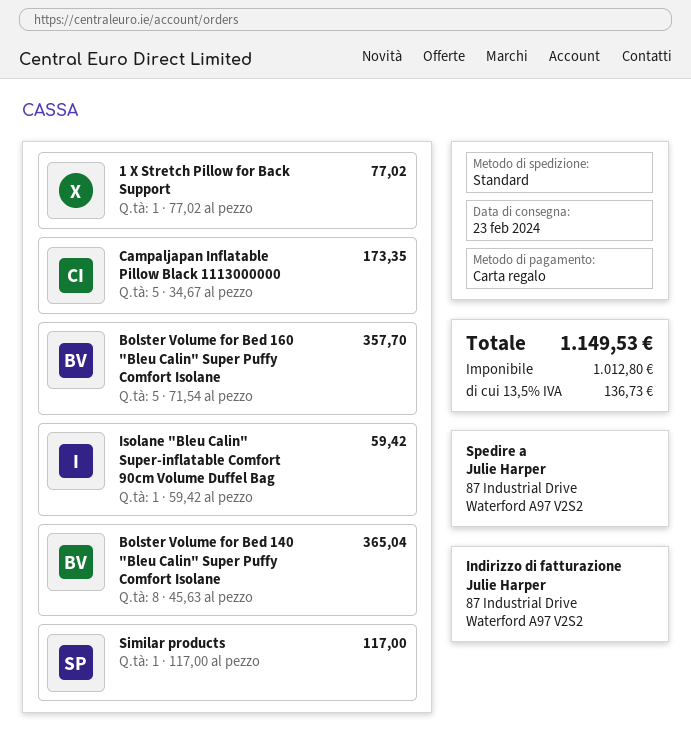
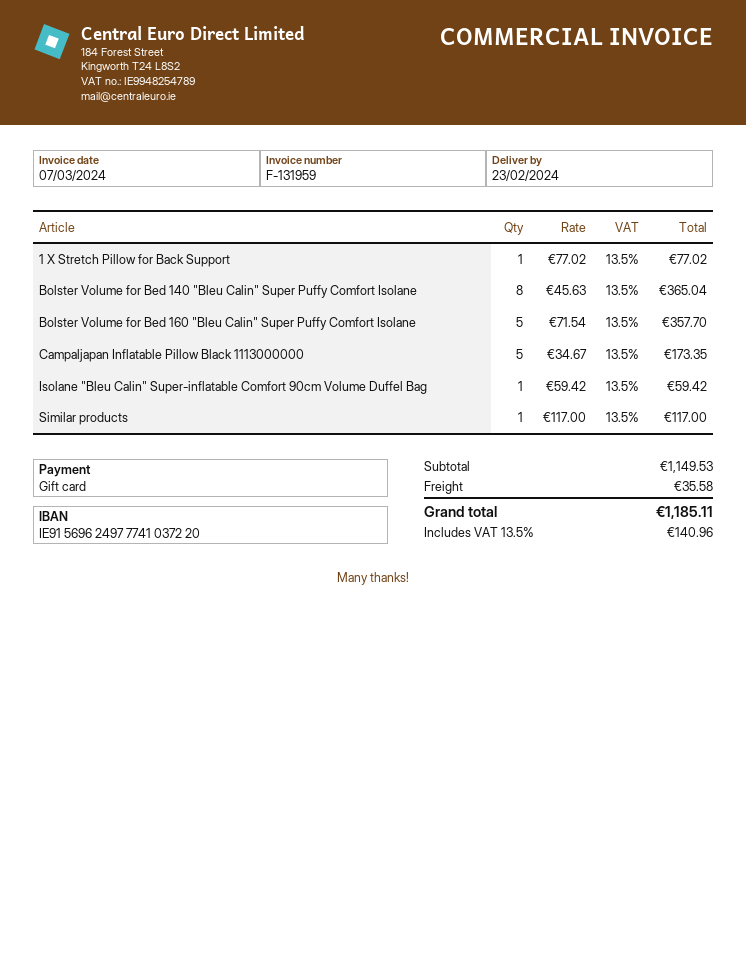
shipping: none -> 35.58
tax: 13.5% = 136.73 -> 13.5% = 140.96
total: 1149.53 -> 1185.11

